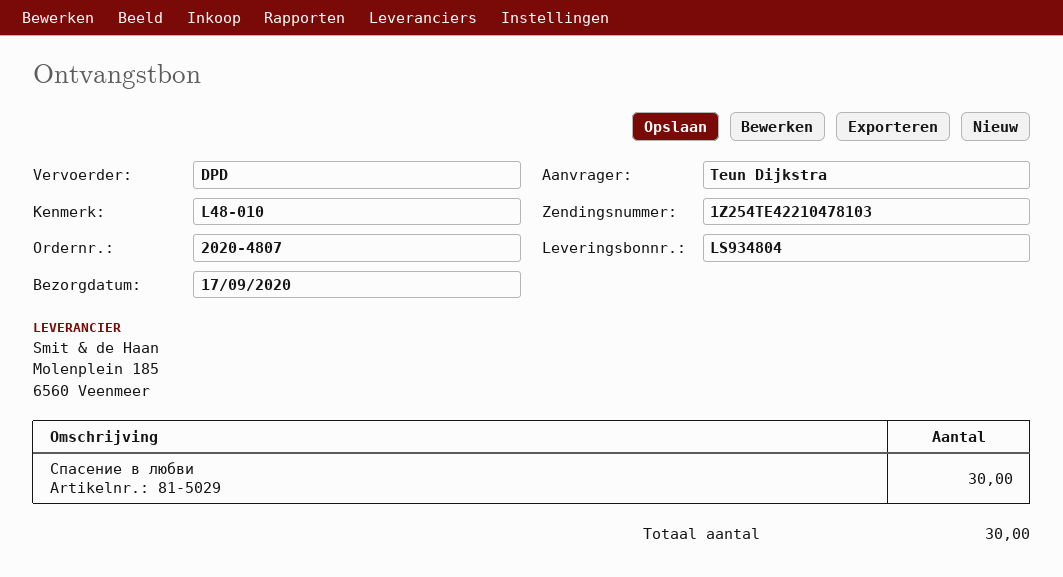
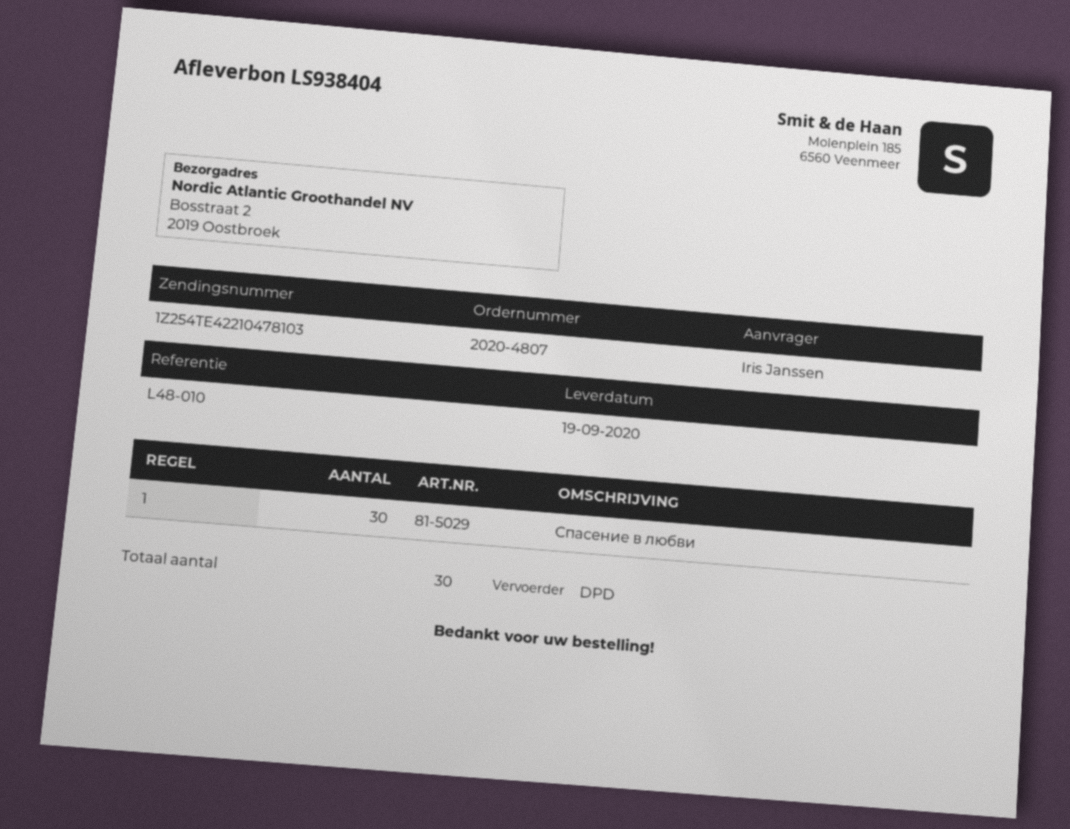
delivery note number: LS934804 -> LS938404
delivery date: 2020-09-17 -> 2020-09-19
ordered by: Teun Dijkstra -> Iris Janssen

